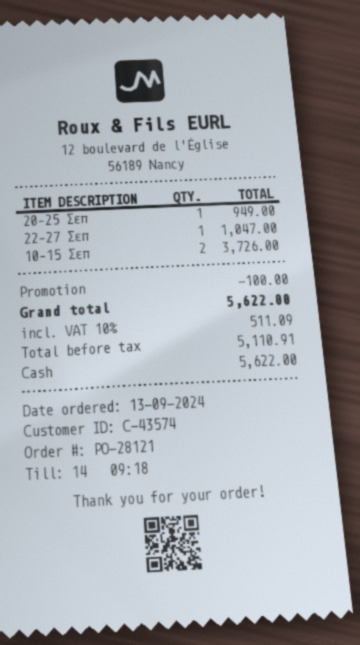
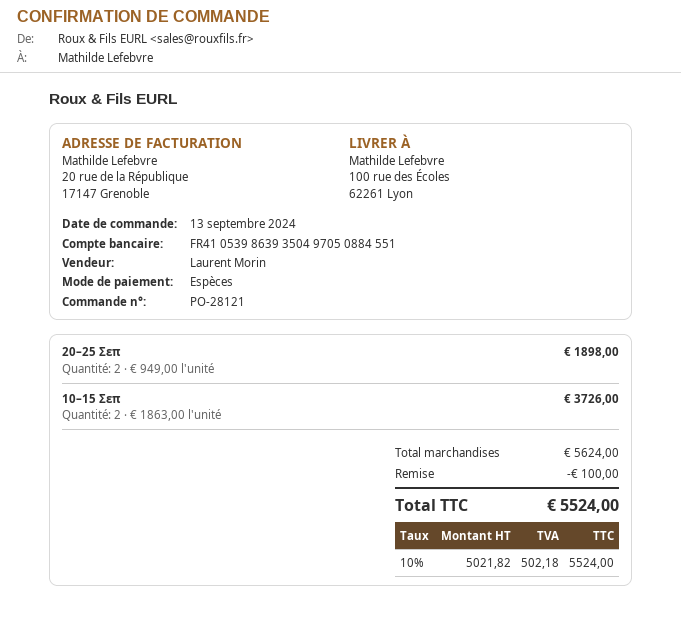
20–25 Σεπ: 1 for 949.00 -> 2 for 1898.00
22–27 Σεπ: 1 for 1047.00 -> none
net: 5110.91 -> 5021.82
tax: 10% = 511.09 -> 10% = 502.18
total: 5622.00 -> 5524.00

